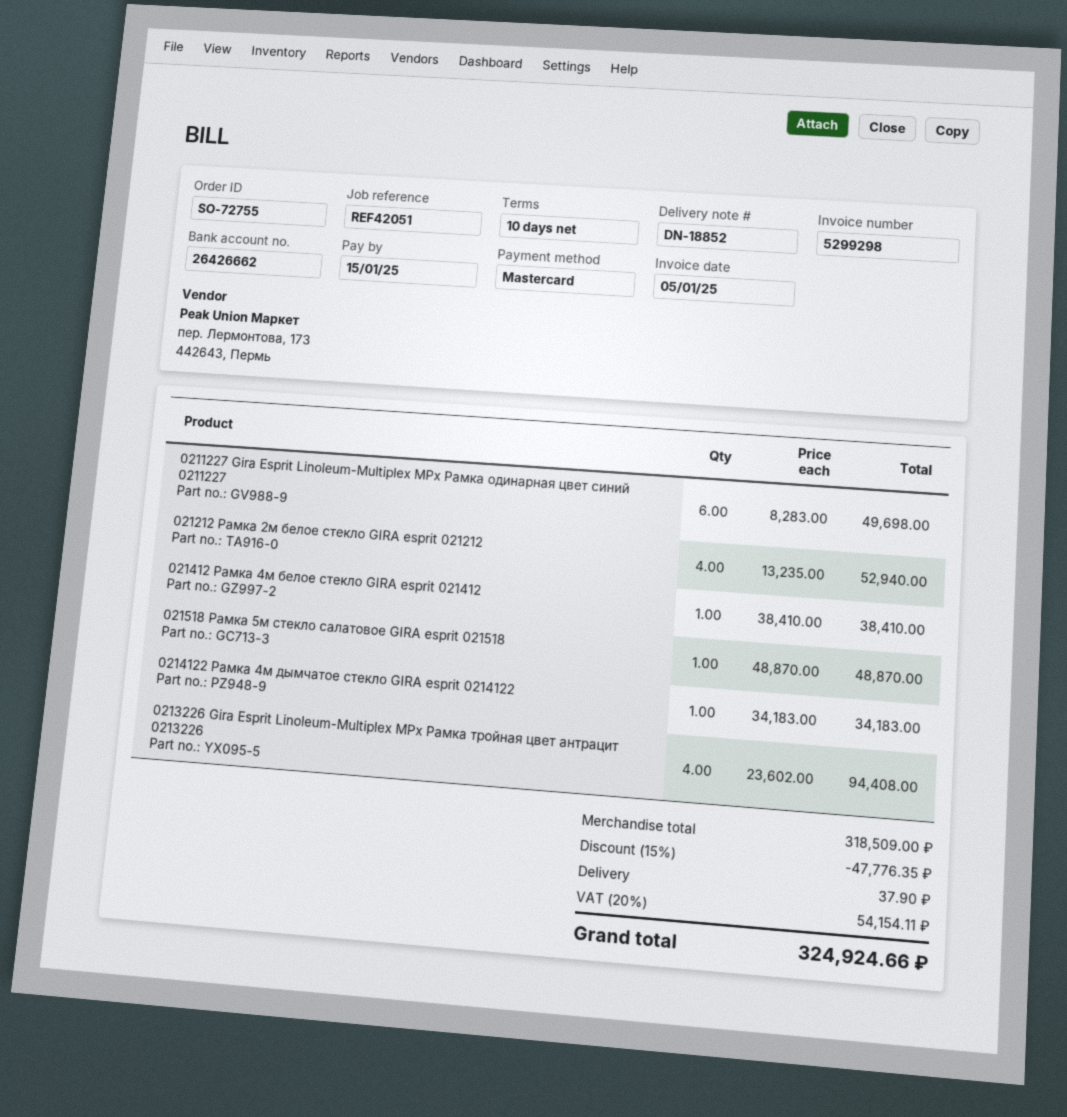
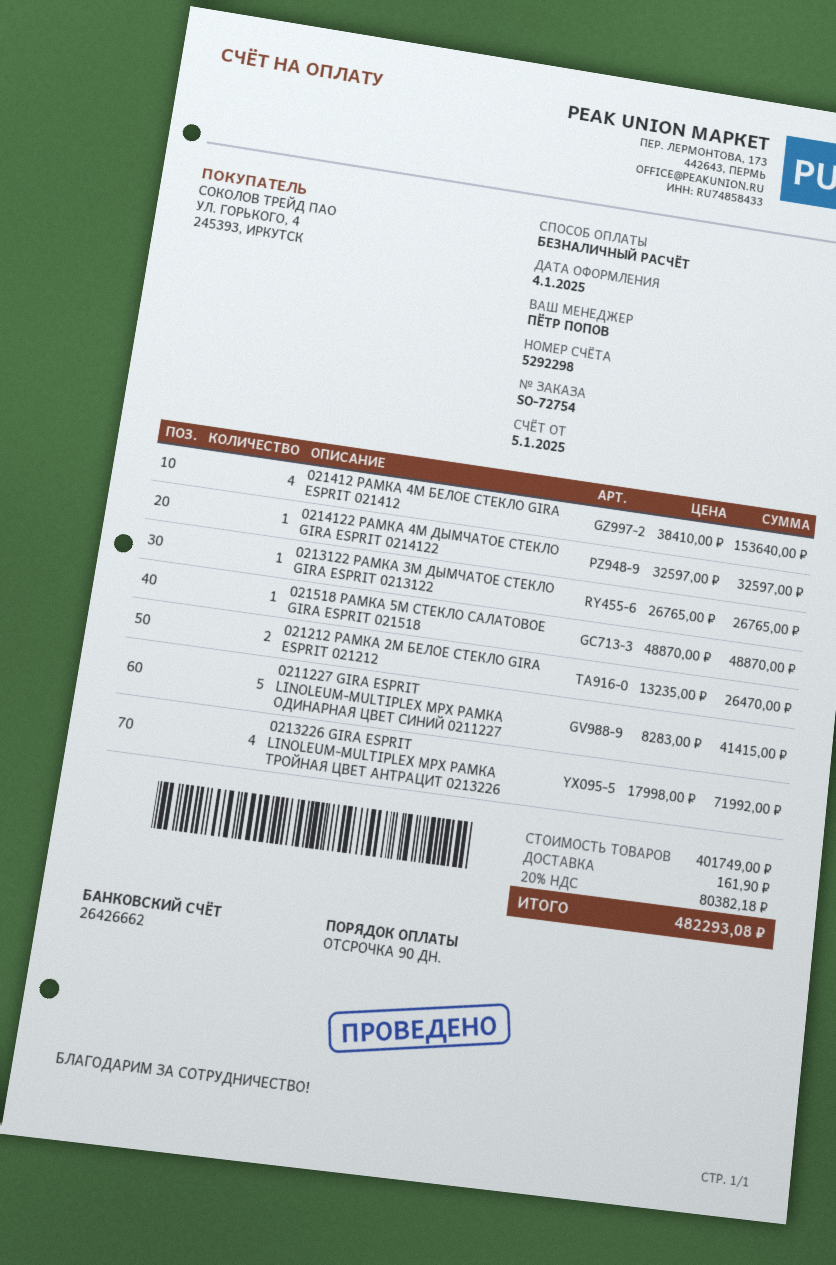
order number: SO-72755 -> SO-72754
invoice number: 5299298 -> 5292298
payment terms: 10 days -> 90 days
payment method: Mastercard -> bank transfer
0211227 Gira Esprit Linoleum-Multiplex MPx Рамка одинарная цвет синий 0211227: 6 x 8283.00 = 49698.00 -> 5 x 8283.00 = 41415.00
021212 Рамка 2м белое стекло GIRA esprit 021212: 4 x 13235.00 = 52940.00 -> 2 x 13235.00 = 26470.00
021412 Рамка 4м белое стекло GIRA esprit 021412: 1 x 38410.00 = 38410.00 -> 4 x 38410.00 = 153640.00
0214122 Рамка 4м дымчатое стекло GIRA esprit 0214122: 1 x 34183.00 = 34183.00 -> 1 x 32597.00 = 32597.00
0213226 Gira Esprit Linoleum-Multiplex MPx Рамка тройная цвет антрацит 0213226: 4 x 23602.00 = 94408.00 -> 4 x 17998.00 = 71992.00
0213122 РАМКА 3М ДЫМЧАТОЕ СТЕКЛО GIRA ESPRIT 0213122: none -> 1 x 26765.00 = 26765.00
subtotal: 318509.00 -> 401749.00
discount: 15% = 47776.35 -> none
shipping: 37.90 -> 161.90
tax: 20% = 54154.11 -> 20% = 80382.18
total: 324924.66 -> 482293.08

